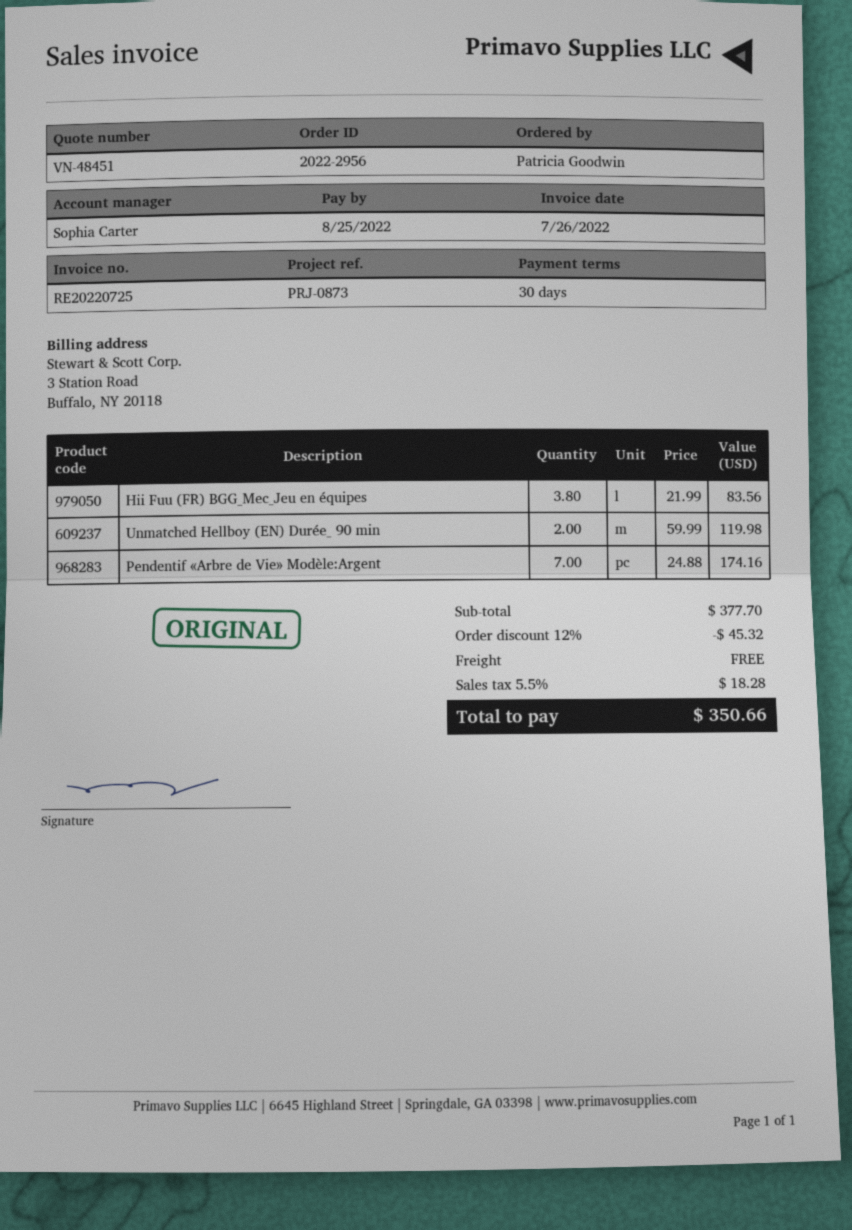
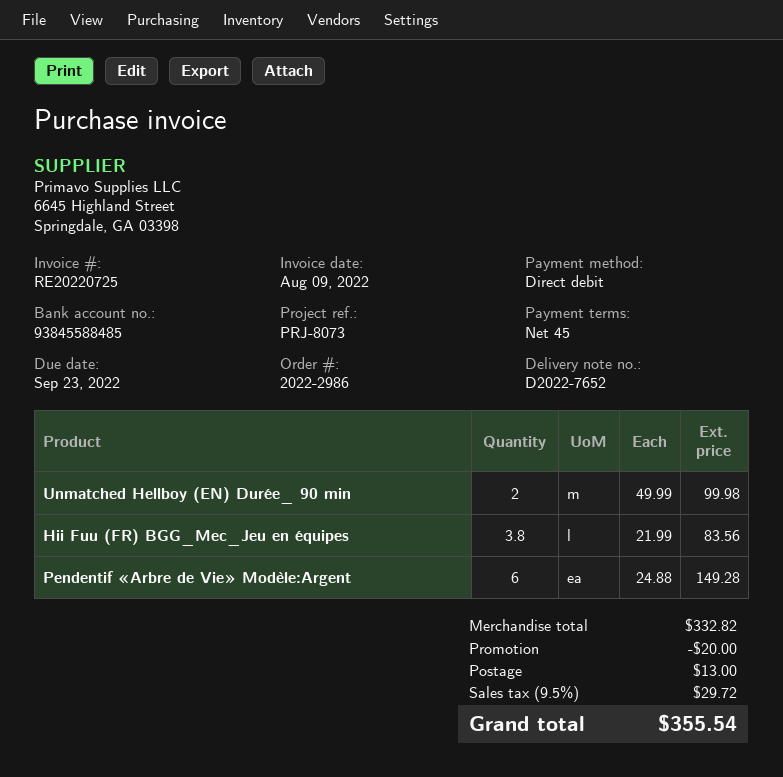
order number: 2022-2956 -> 2022-2986
invoice date: 2022-07-26 -> 2022-08-09
payment terms: 30 days -> 45 days
due date: 2022-08-25 -> 2022-09-23
reference: PRJ-0873 -> PRJ-8073
Unmatched Hellboy (EN) Durée_ 90 min: 2 x 59.99 = 119.98 -> 2 x 49.99 = 99.98
Pendentif «Arbre de Vie» Modèle:Argent: 7 x 24.88 = 174.16 -> 6 x 24.88 = 149.28
subtotal: 377.70 -> 332.82
discount: 45.32 -> 20.00
shipping: 0.00 -> 13.00
tax: 5.5% = 18.28 -> 9.5% = 29.72
total: 350.66 -> 355.54

